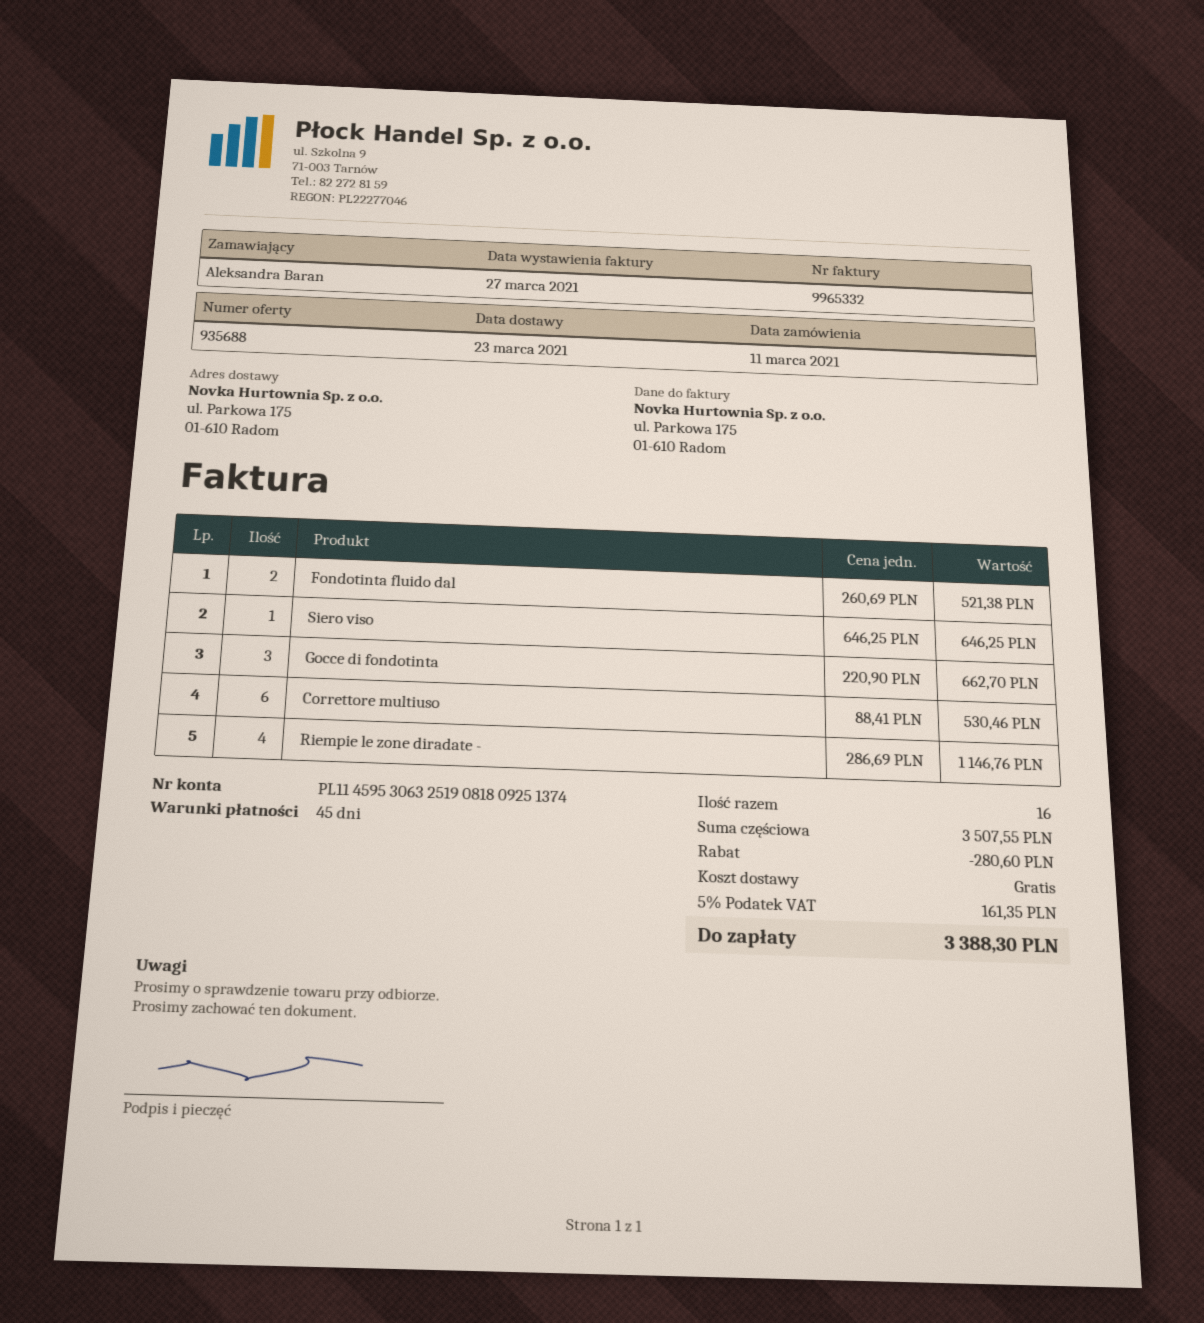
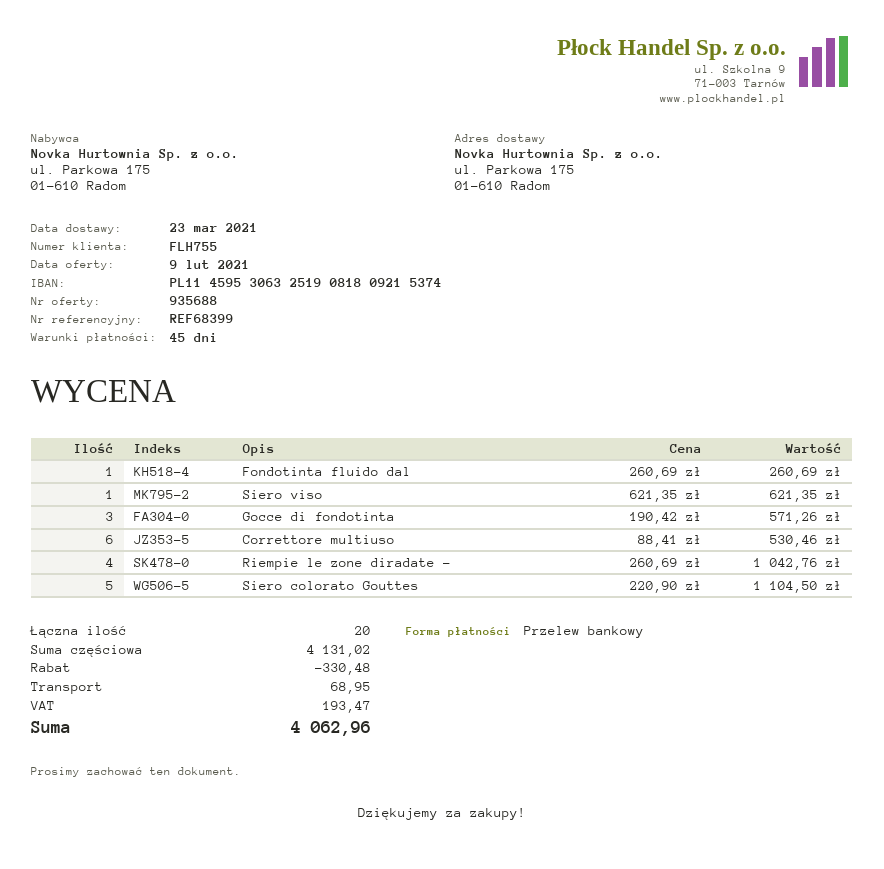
bank account: PL11459530632519081809251374 -> PL11459530632519081809215374
Fondotinta fluido dal: 2 x 260.69 = 521.38 -> 1 x 260.69 = 260.69
Siero viso: 1 x 646.25 = 646.25 -> 1 x 621.35 = 621.35
Gocce di fondotinta: 3 x 220.90 = 662.70 -> 3 x 190.42 = 571.26
Riempie le zone diradate -: 4 x 286.69 = 1146.76 -> 4 x 260.69 = 1042.76
Siero colorato Gouttes: none -> 5 x 220.90 = 1104.50
total quantity: 16 -> 20
subtotal: 3507.55 -> 4131.02
discount: 280.60 -> 330.48
shipping: 0.00 -> 68.95
tax: 161.35 -> 193.47
total: 3388.30 -> 4062.96

